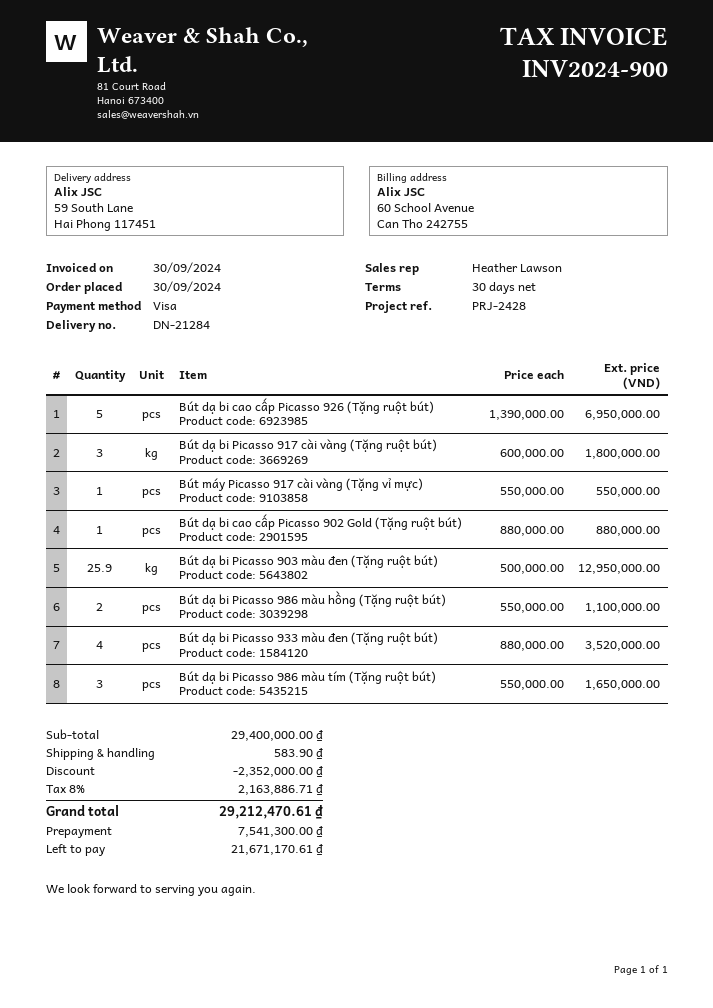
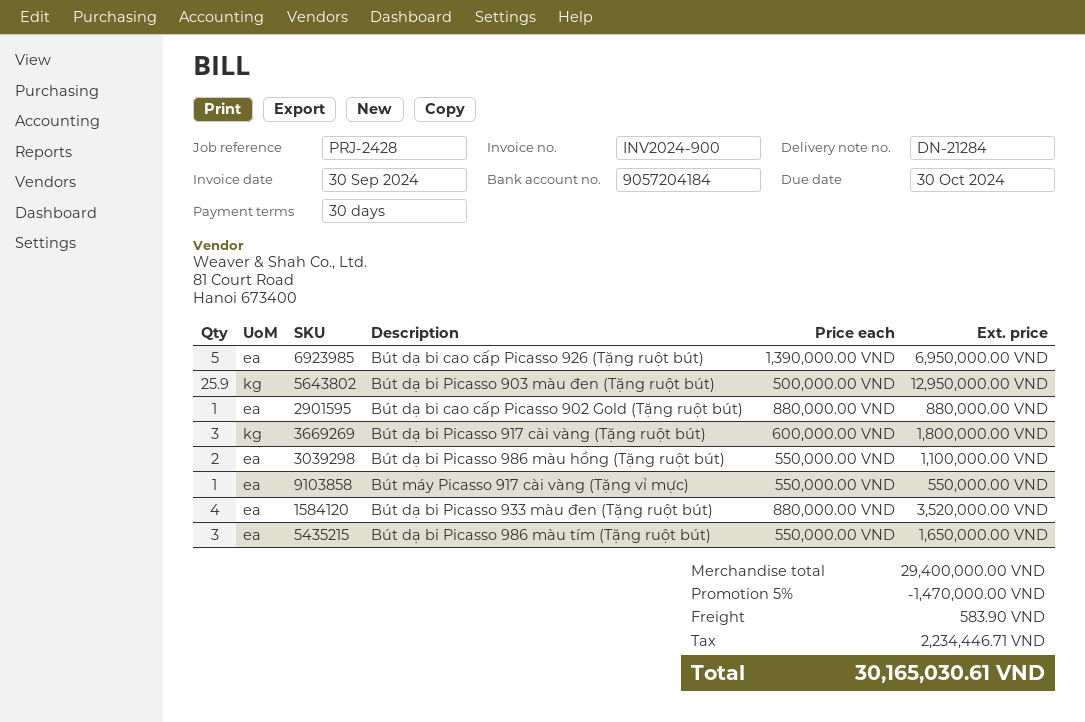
discount: 2352000.00 -> 1470000.00
tax: 2163886.71 -> 2234446.71
total: 29212470.61 -> 30165030.61

